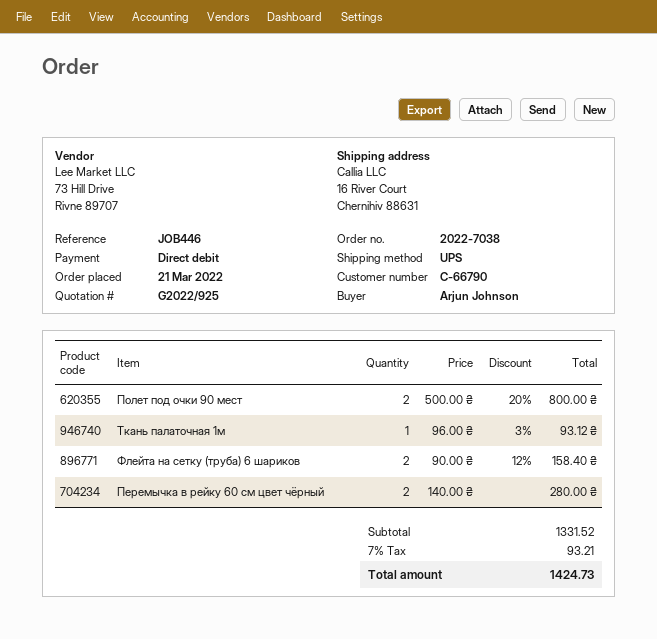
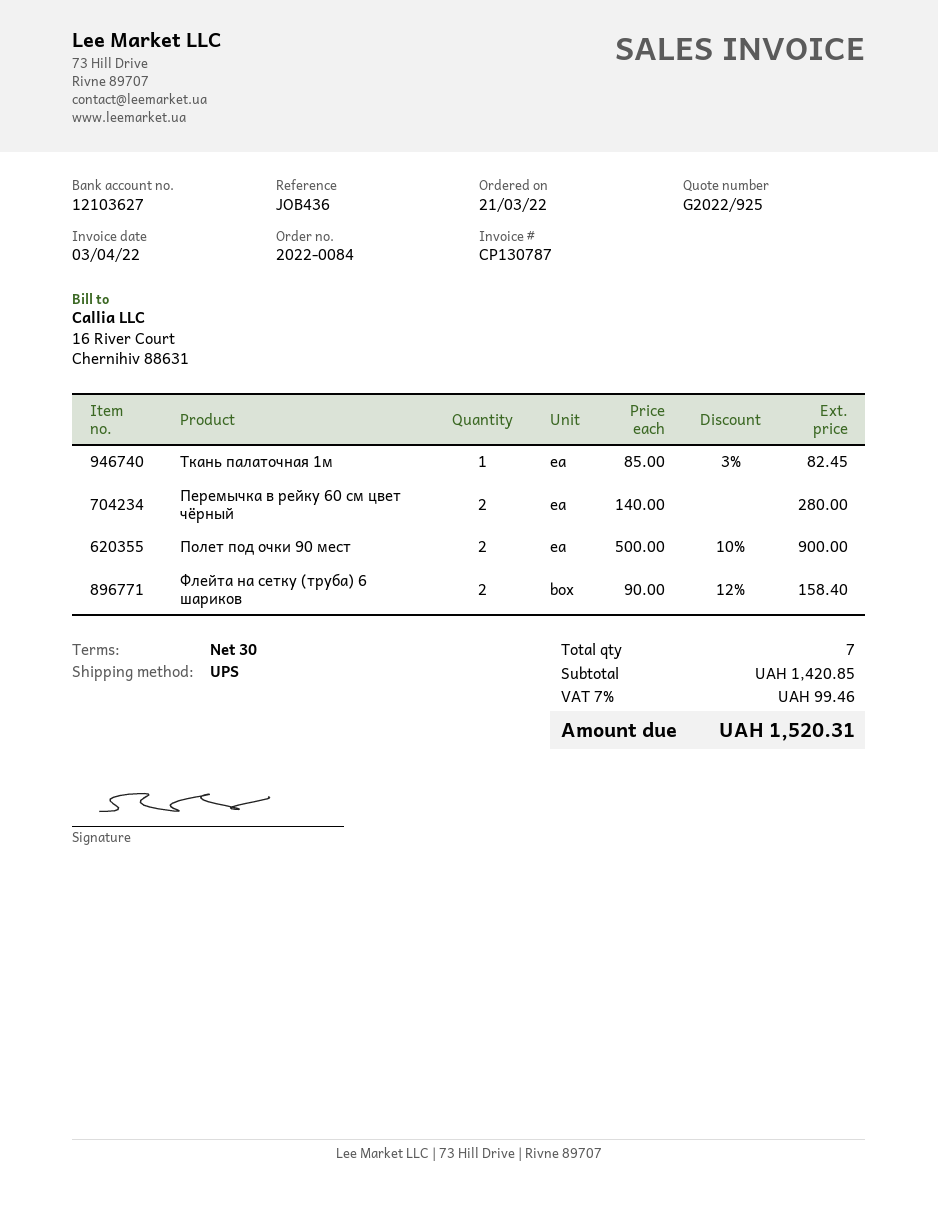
order number: 2022-7038 -> 2022-0084
reference: JOB446 -> JOB436
Полет под очки 90 мест: 2 x 500.00 - 20% = 800.00 -> 2 x 500.00 - 10% = 900.00
Ткань палаточная 1м: 1 x 96.00 - 3% = 93.12 -> 1 x 85.00 - 3% = 82.45
subtotal: 1331.52 -> 1420.85
tax: 7% = 93.21 -> 7% = 99.46
total: 1424.73 -> 1520.31

